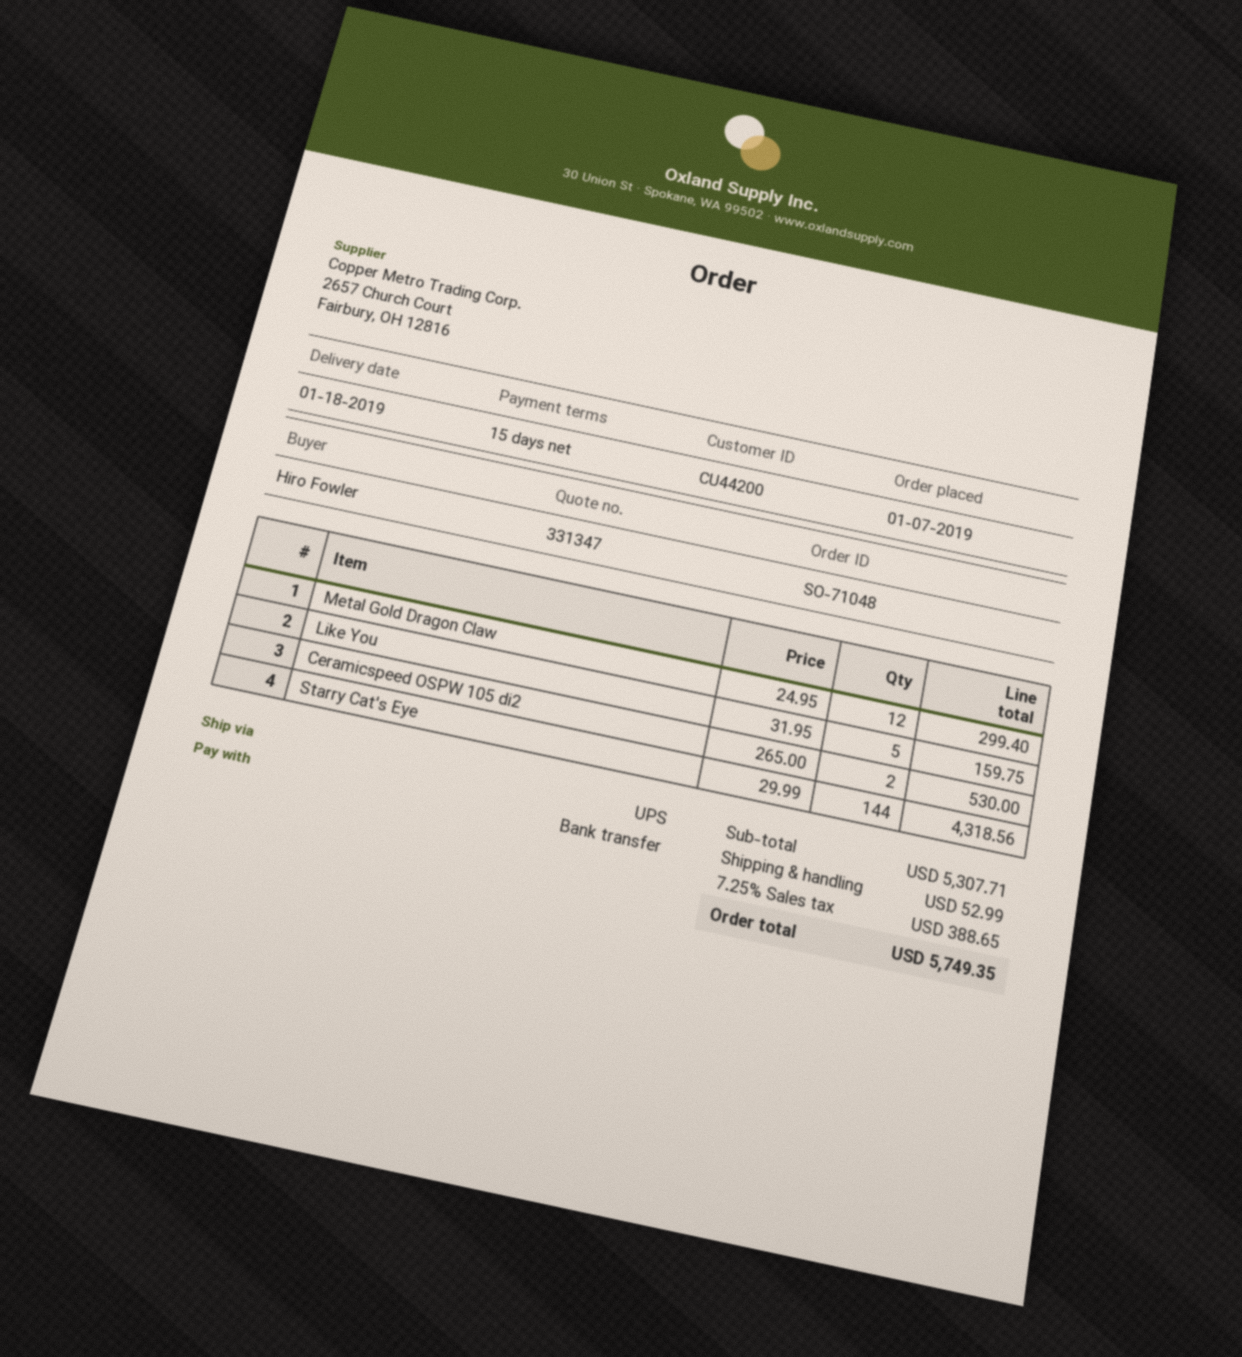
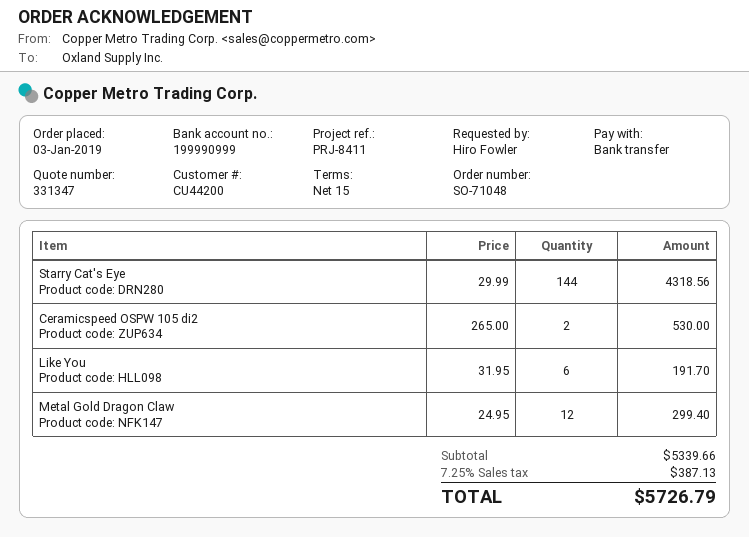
order date: 2019-01-07 -> 2019-01-03
Like You: 5 x 31.95 = 159.75 -> 6 x 31.95 = 191.70
subtotal: 5307.71 -> 5339.66
shipping: 52.99 -> none
tax: 7.25% = 388.65 -> 7.25% = 387.13
total: 5749.35 -> 5726.79

